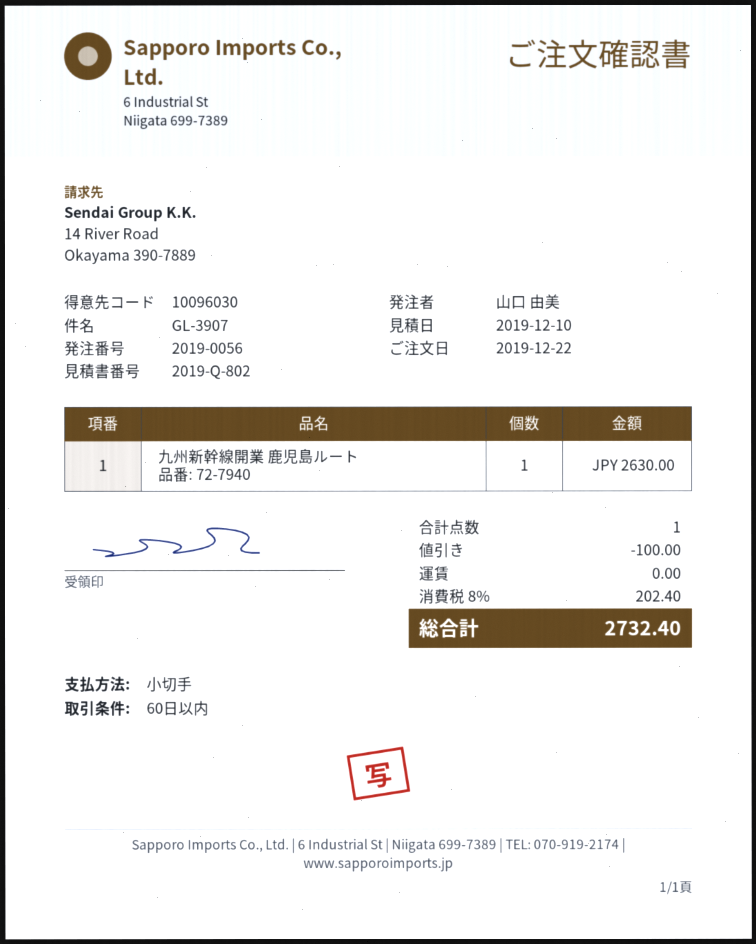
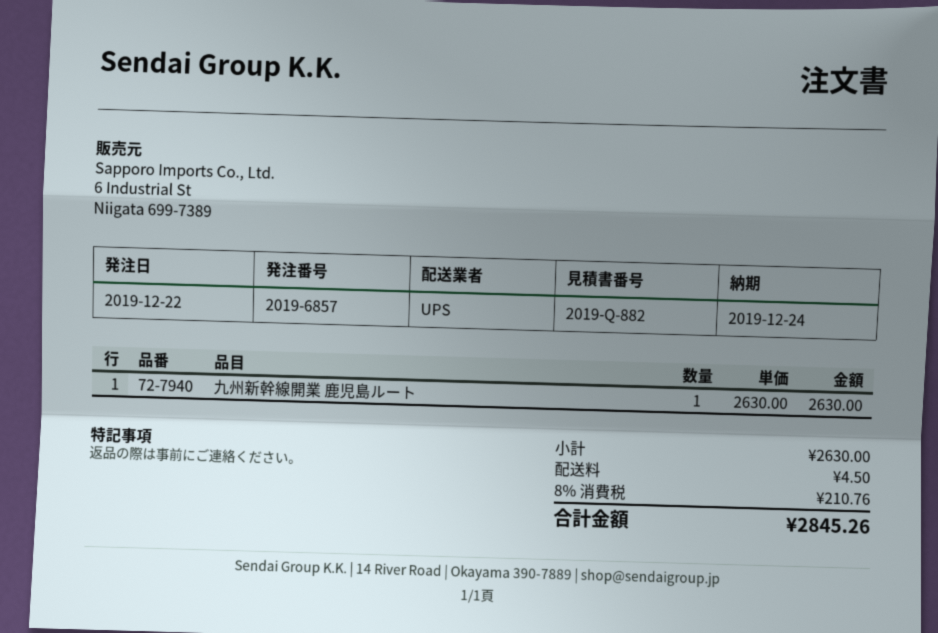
quote number: 2019-Q-802 -> 2019-Q-882
order number: 2019-0056 -> 2019-6857
discount: 100.00 -> none
shipping: 0.00 -> 4.50
tax: 8% = 202.40 -> 8% = 210.76
total: 2732.40 -> 2845.26

